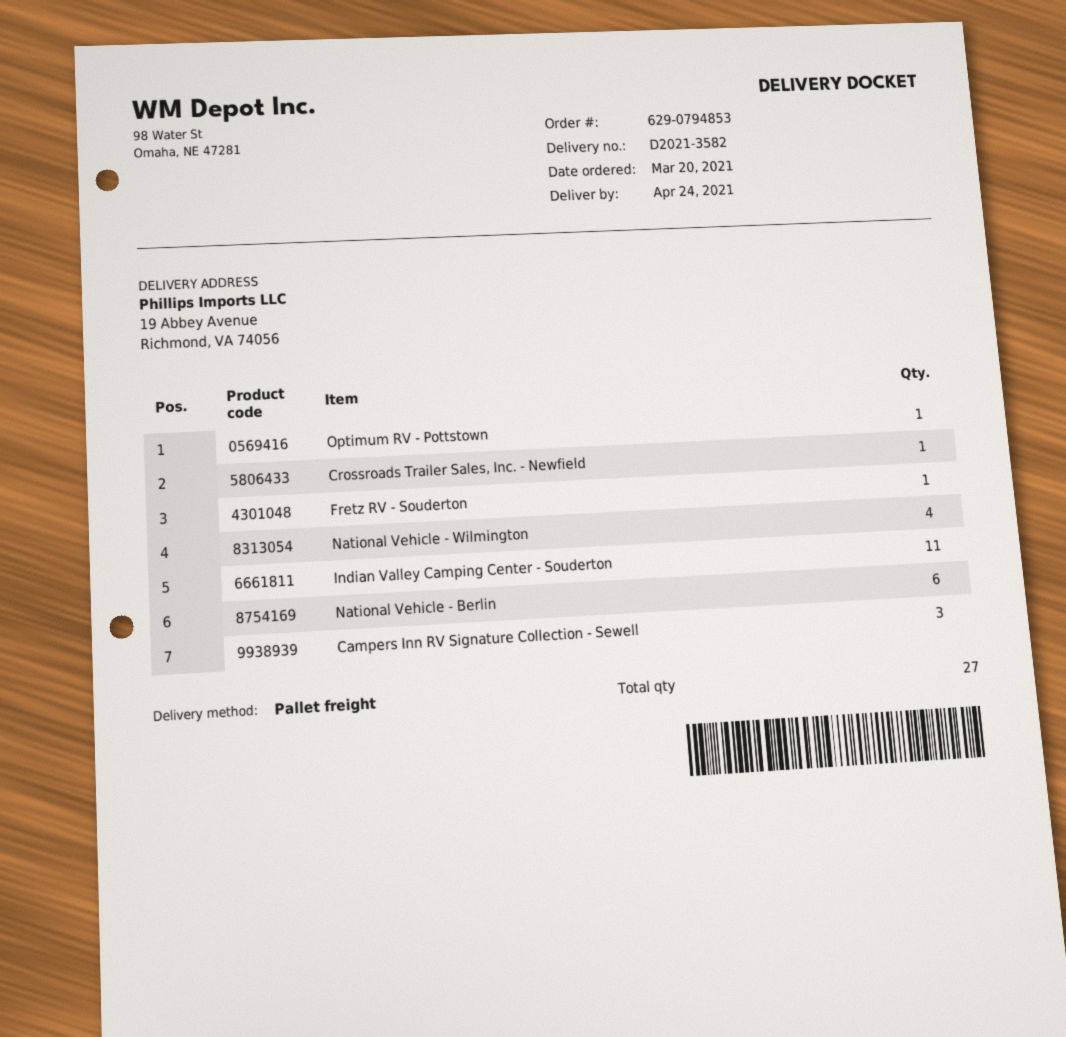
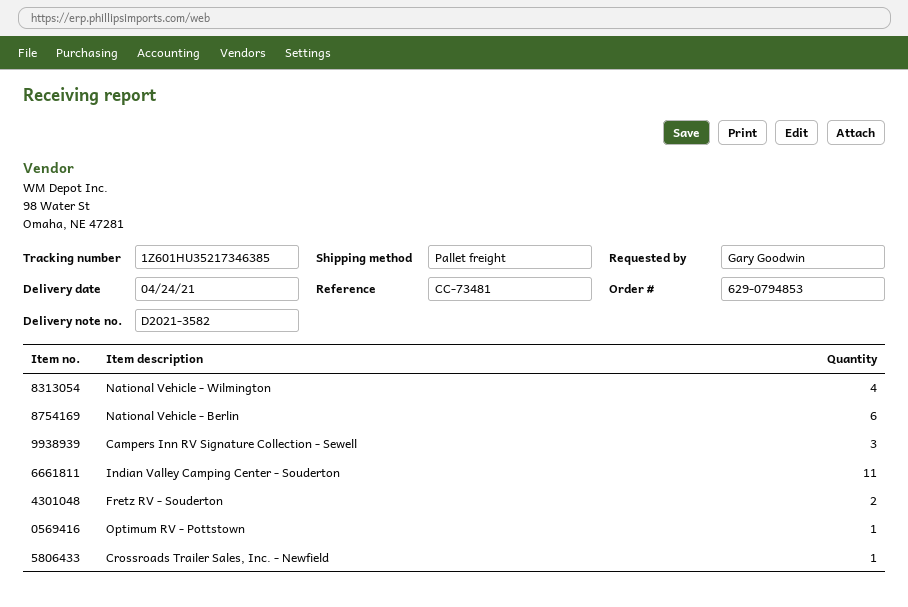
Fretz RV - Souderton: 1 -> 2

